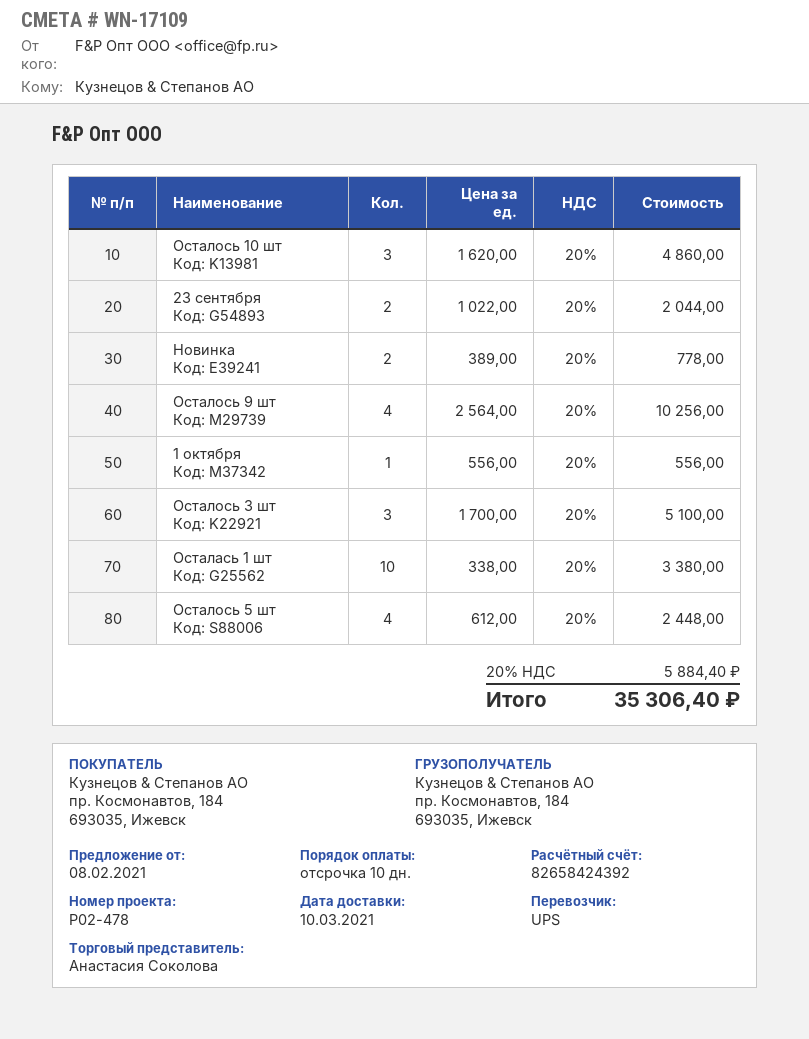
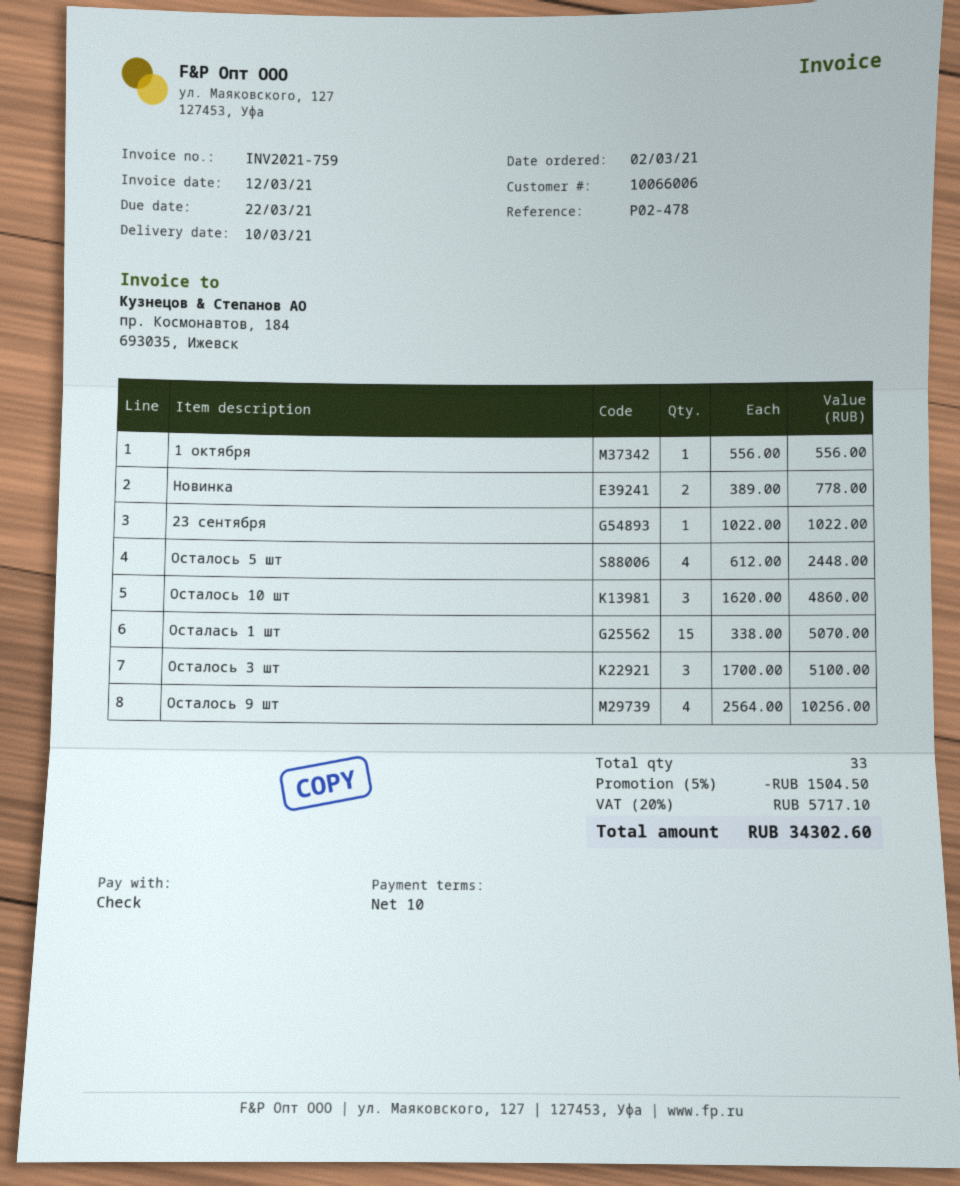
23 сентября: 2 x 1022.00 = 2044.00 -> 1 x 1022.00 = 1022.00
Осталась 1 шт: 10 x 338.00 = 3380.00 -> 15 x 338.00 = 5070.00
discount: none -> 5% = 1504.50
tax: 20% = 5884.40 -> 20% = 5717.10
total: 35306.40 -> 34302.60

